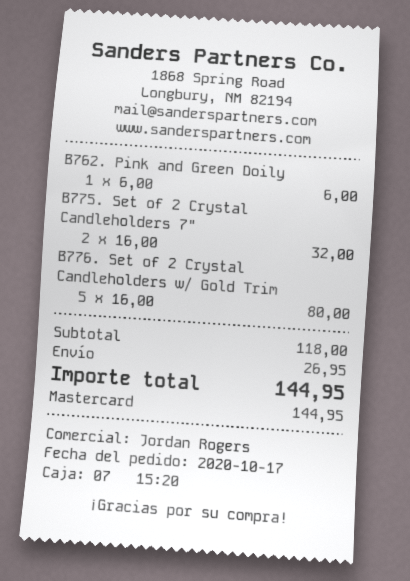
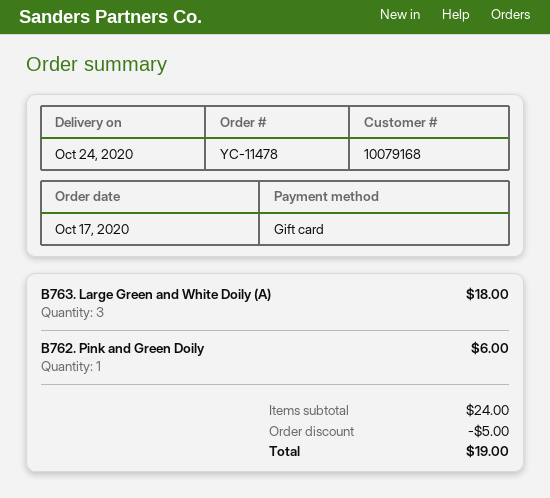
payment method: Mastercard -> gift card
B775. Set of 2 Crystal Candleholders 7": 2 for 32.00 -> none
B776. Set of 2 Crystal Candleholders w/ Gold Trim: 5 for 80.00 -> none
B763. Large Green and White Doily (A): none -> 3 for 18.00
subtotal: 118.00 -> 24.00
discount: none -> 5.00
shipping: 26.95 -> none
total: 144.95 -> 19.00

